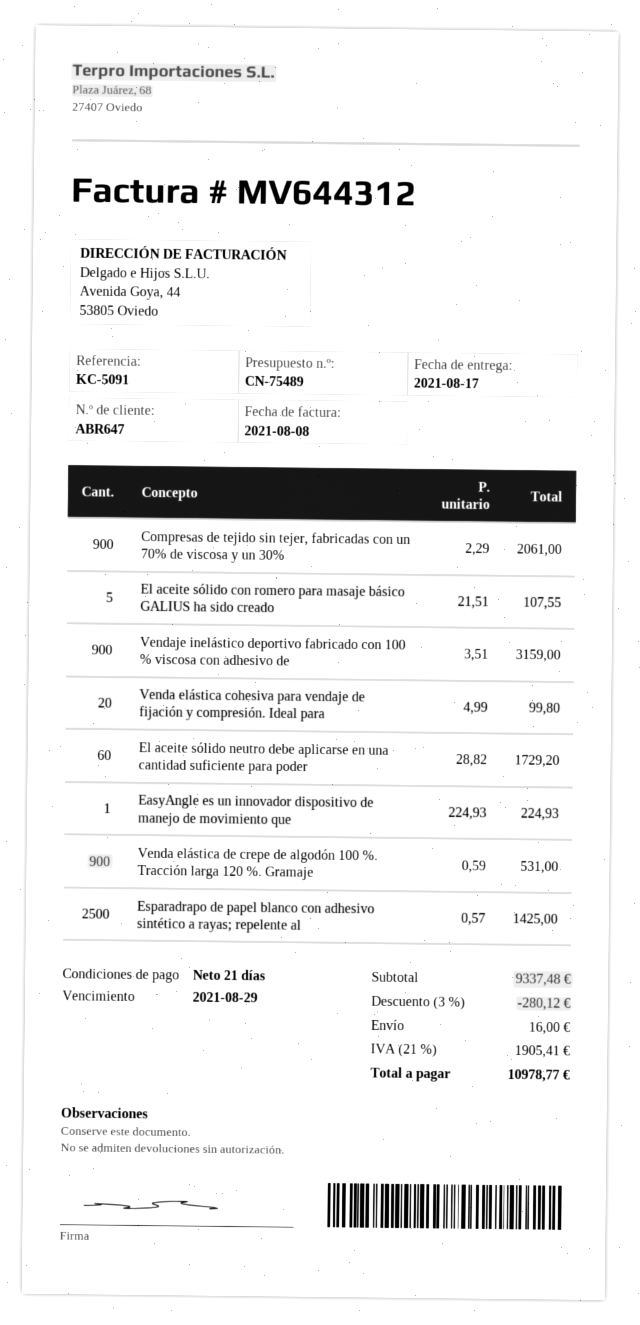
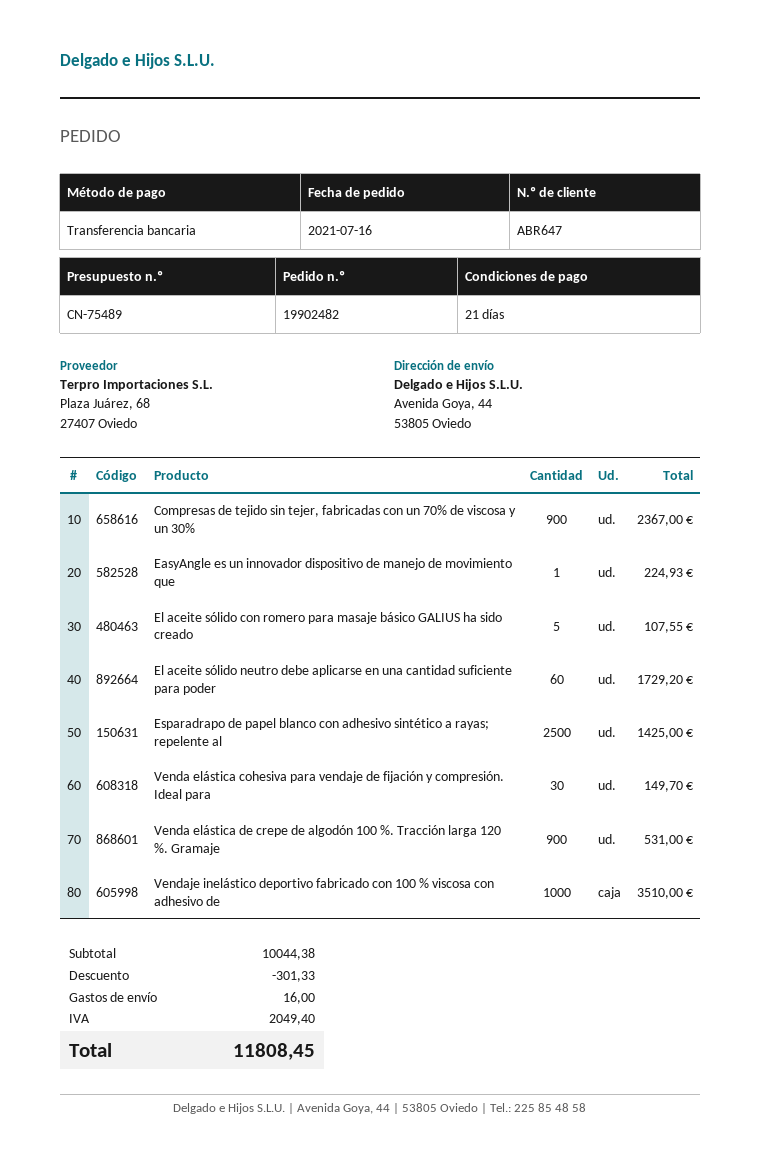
Compresas de tejido sin tejer, fabricadas con un 70% de viscosa y un 30%: 900 for 2061.00 -> 900 for 2367.00
Vendaje inelástico deportivo fabricado con 100 % viscosa con adhesivo de: 900 for 3159.00 -> 1000 for 3510.00
Venda elástica cohesiva para vendaje de fijación y compresión. Ideal para: 20 for 99.80 -> 30 for 149.70
subtotal: 9337.48 -> 10044.38
discount: 280.12 -> 301.33
tax: 1905.41 -> 2049.40
total: 10978.77 -> 11808.45

